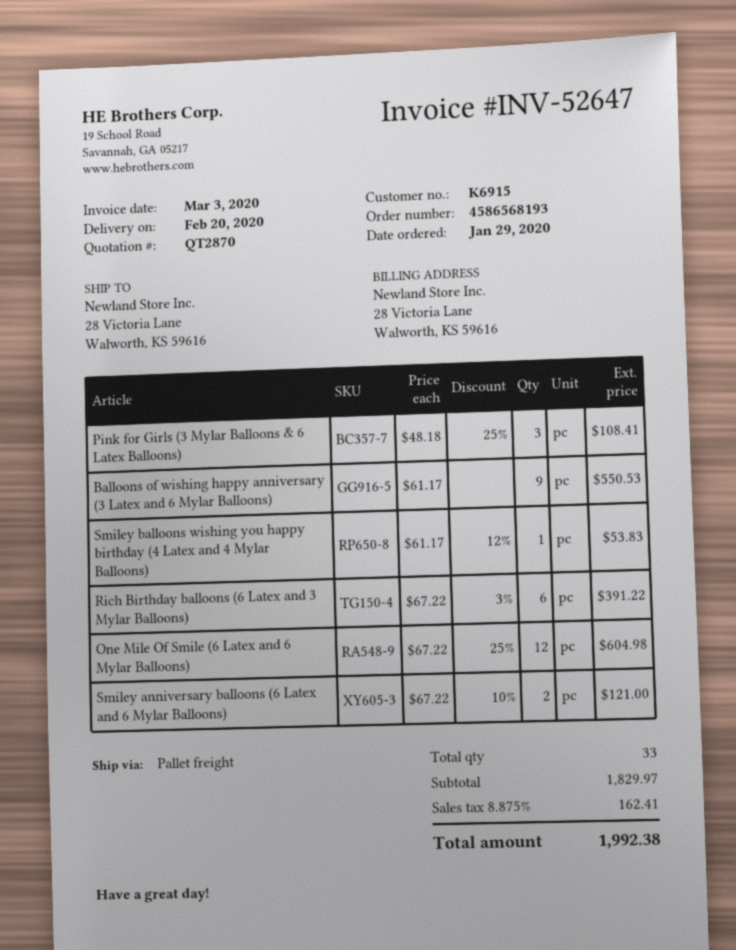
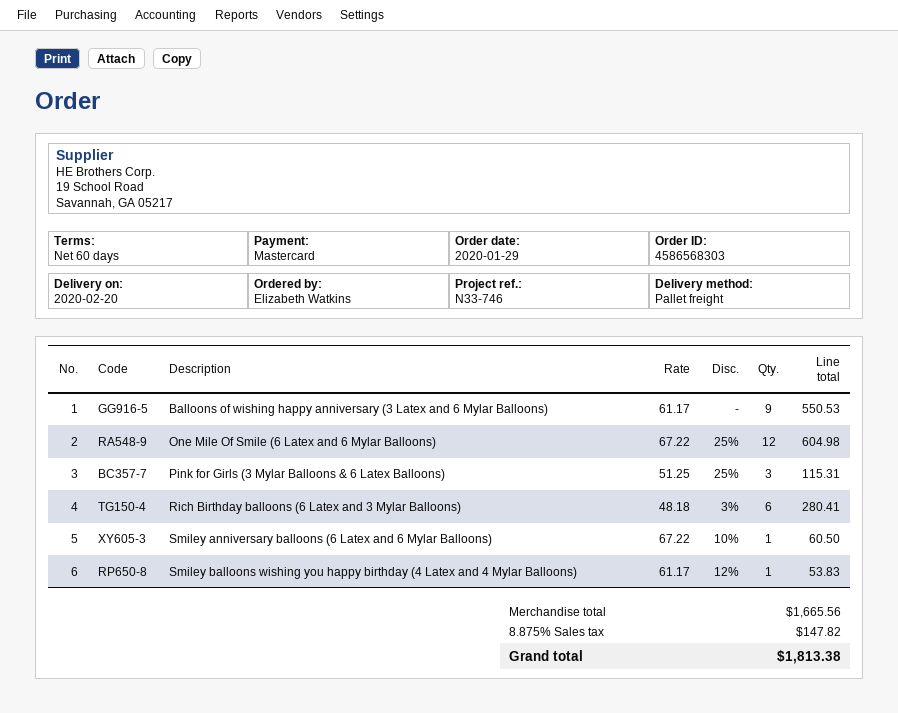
order number: 4586568193 -> 4586568303
Pink for Girls (3 Mylar Balloons & 6 Latex Balloons): 3 x 48.18 - 25% = 108.41 -> 3 x 51.25 - 25% = 115.31
Rich Birthday balloons (6 Latex and 3 Mylar Balloons): 6 x 67.22 - 3% = 391.22 -> 6 x 48.18 - 3% = 280.41
Smiley anniversary balloons (6 Latex and 6 Mylar Balloons): 2 x 67.22 - 10% = 121.00 -> 1 x 67.22 - 10% = 60.50
subtotal: 1829.97 -> 1665.56
tax: 8.875% = 162.41 -> 8.875% = 147.82
total: 1992.38 -> 1813.38

